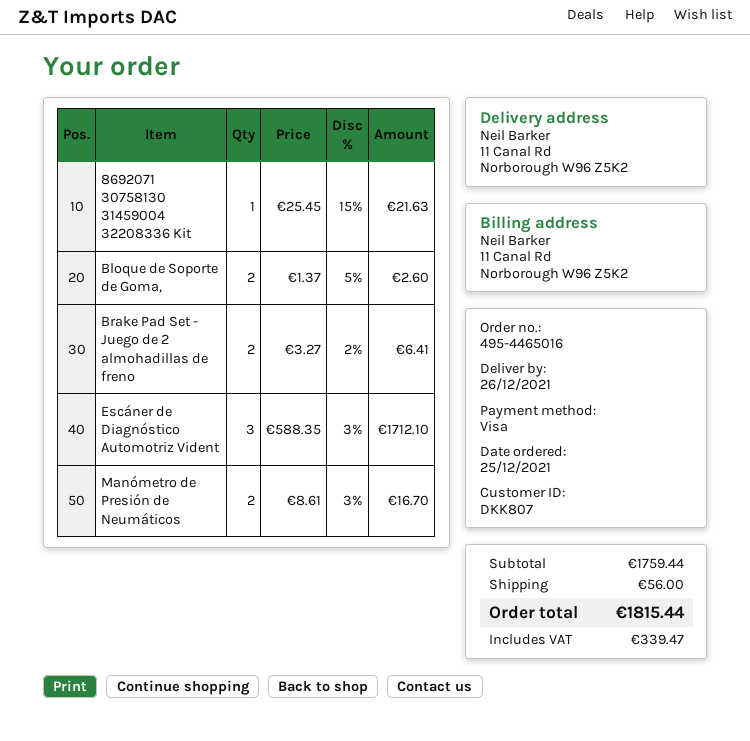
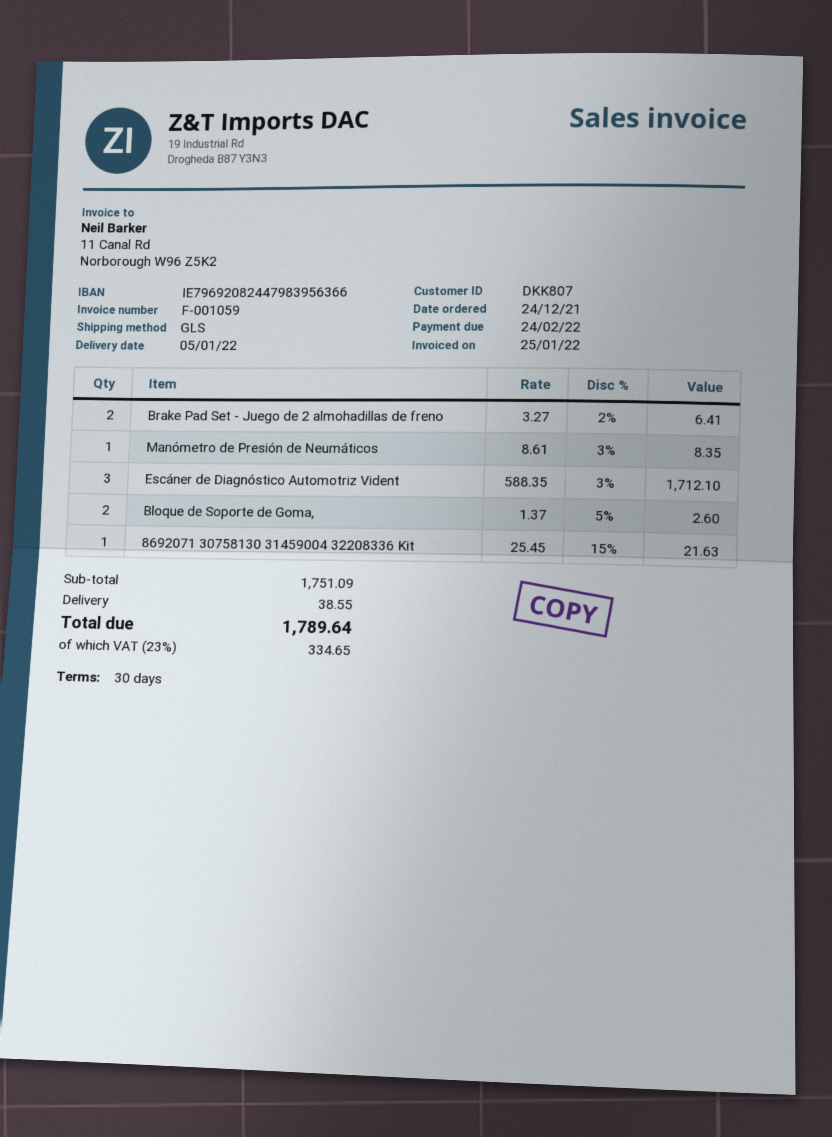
order date: 2021-12-25 -> 2021-12-24
delivery date: 2021-12-26 -> 2022-01-05
Manómetro de Presión de Neumáticos: 2 x 8.61 - 3% = 16.70 -> 1 x 8.61 - 3% = 8.35
subtotal: 1759.44 -> 1751.09
shipping: 56.00 -> 38.55
tax: 339.47 -> 334.65
total: 1815.44 -> 1789.64

